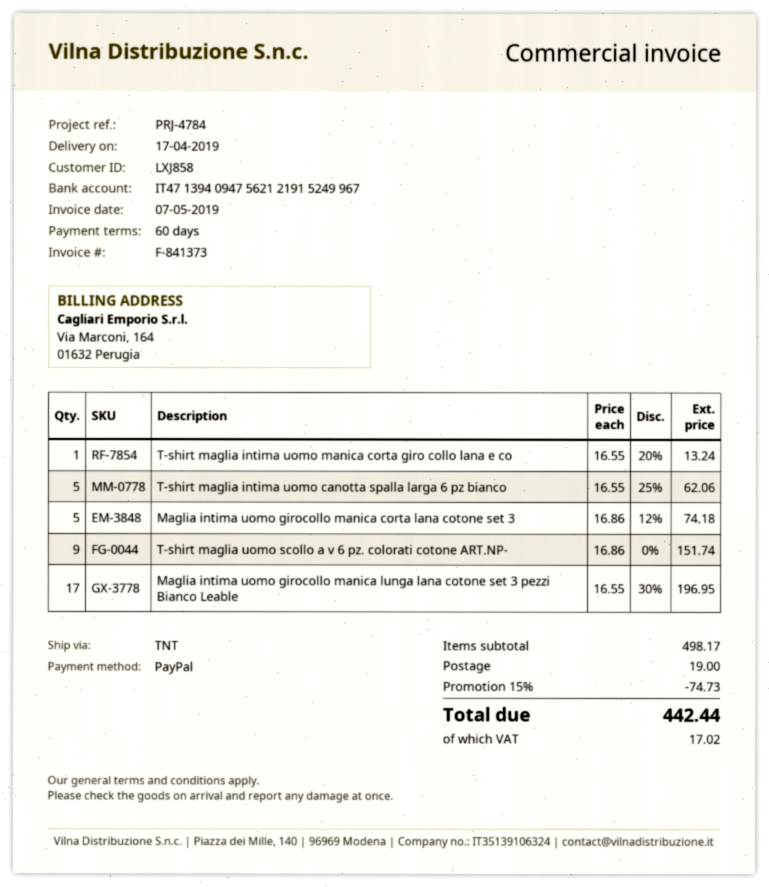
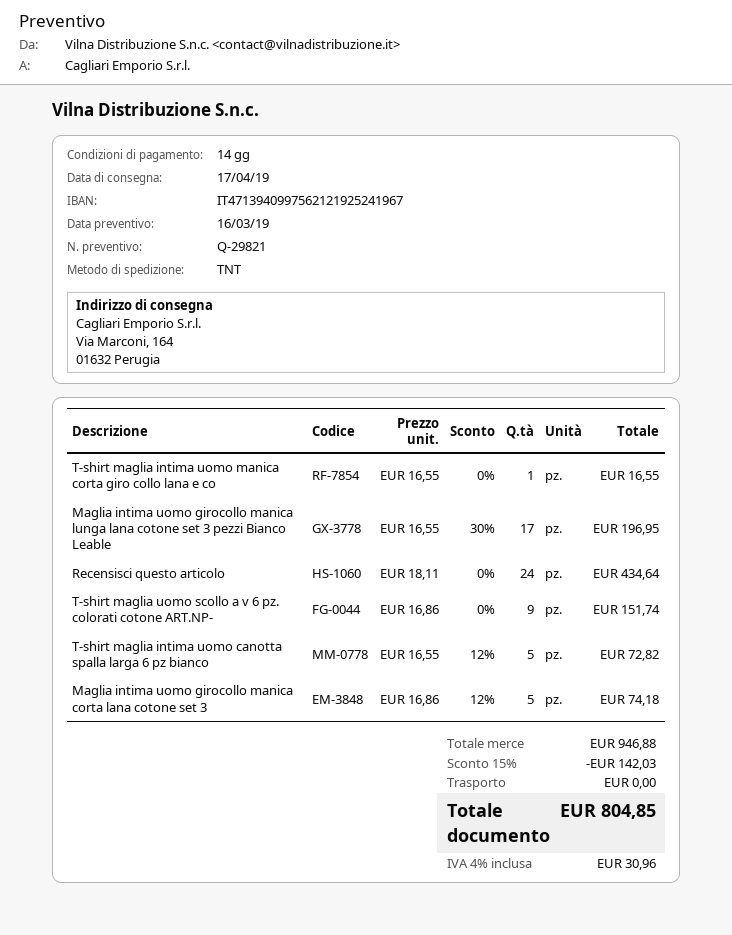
payment terms: 60 days -> 14 days
bank account: IT4713940947562121915249967 -> IT4713940997562121925241967
T-shirt maglia intima uomo manica corta giro collo lana e co: 1 x 16.55 - 20% = 13.24 -> 1 x 16.55 = 16.55
T-shirt maglia intima uomo canotta spalla larga 6 pz bianco: 5 x 16.55 - 25% = 62.06 -> 5 x 16.55 - 12% = 72.82
Recensisci questo articolo: none -> 24 x 18.11 = 434.64
subtotal: 498.17 -> 946.88
discount: 15% = 74.73 -> 15% = 142.03
shipping: 19.00 -> 0.00
tax: 17.02 -> 30.96
total: 442.44 -> 804.85

